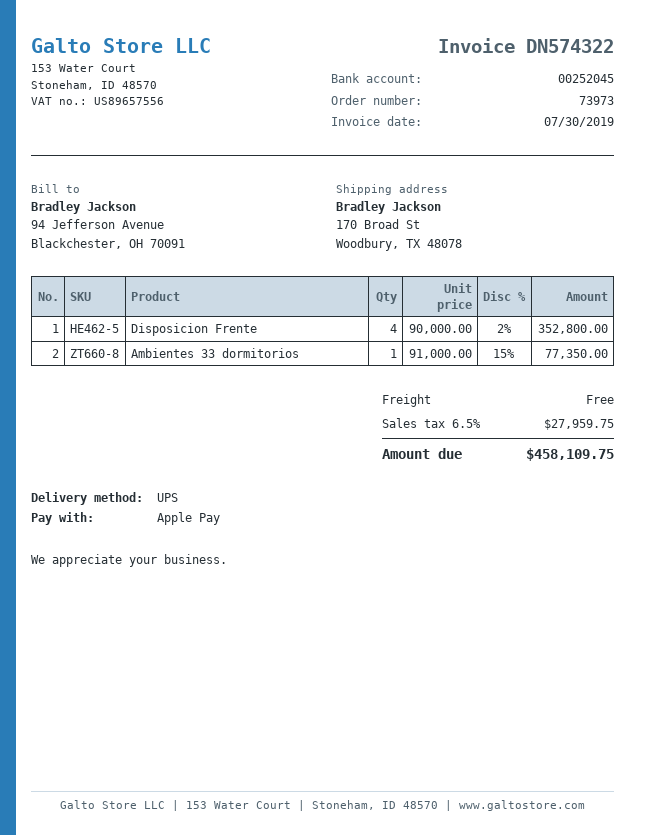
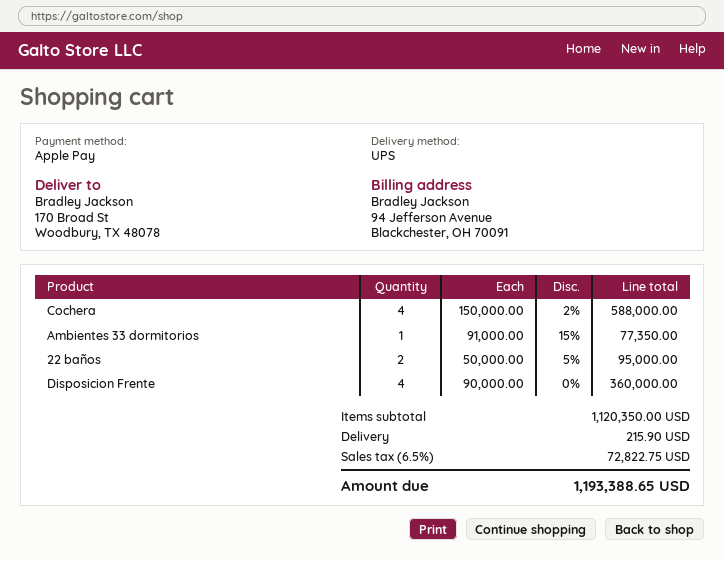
Disposicion Frente: 4 x 90000.00 - 2% = 352800.00 -> 4 x 90000.00 = 360000.00
Cochera: none -> 4 x 150000.00 - 2% = 588000.00
22 baños: none -> 2 x 50000.00 - 5% = 95000.00
shipping: 0.00 -> 215.90
tax: 6.5% = 27959.75 -> 6.5% = 72822.75
total: 458109.75 -> 1193388.65

